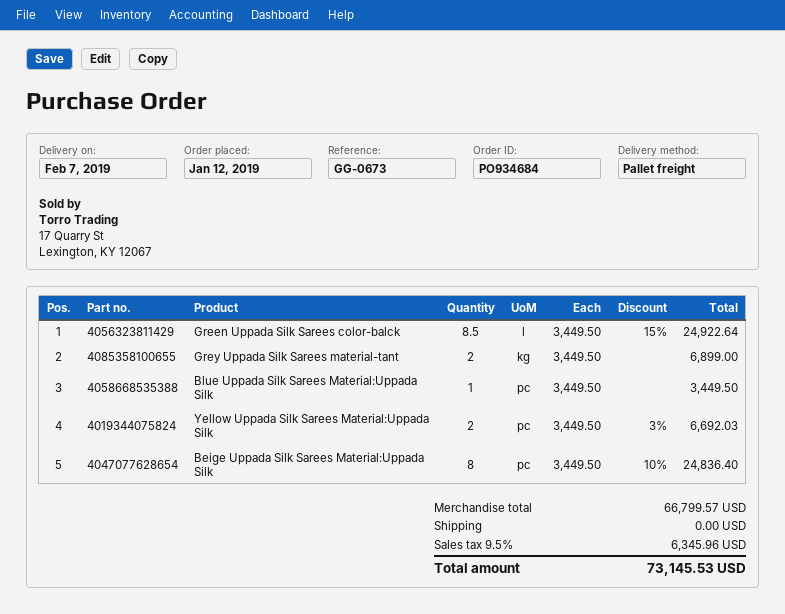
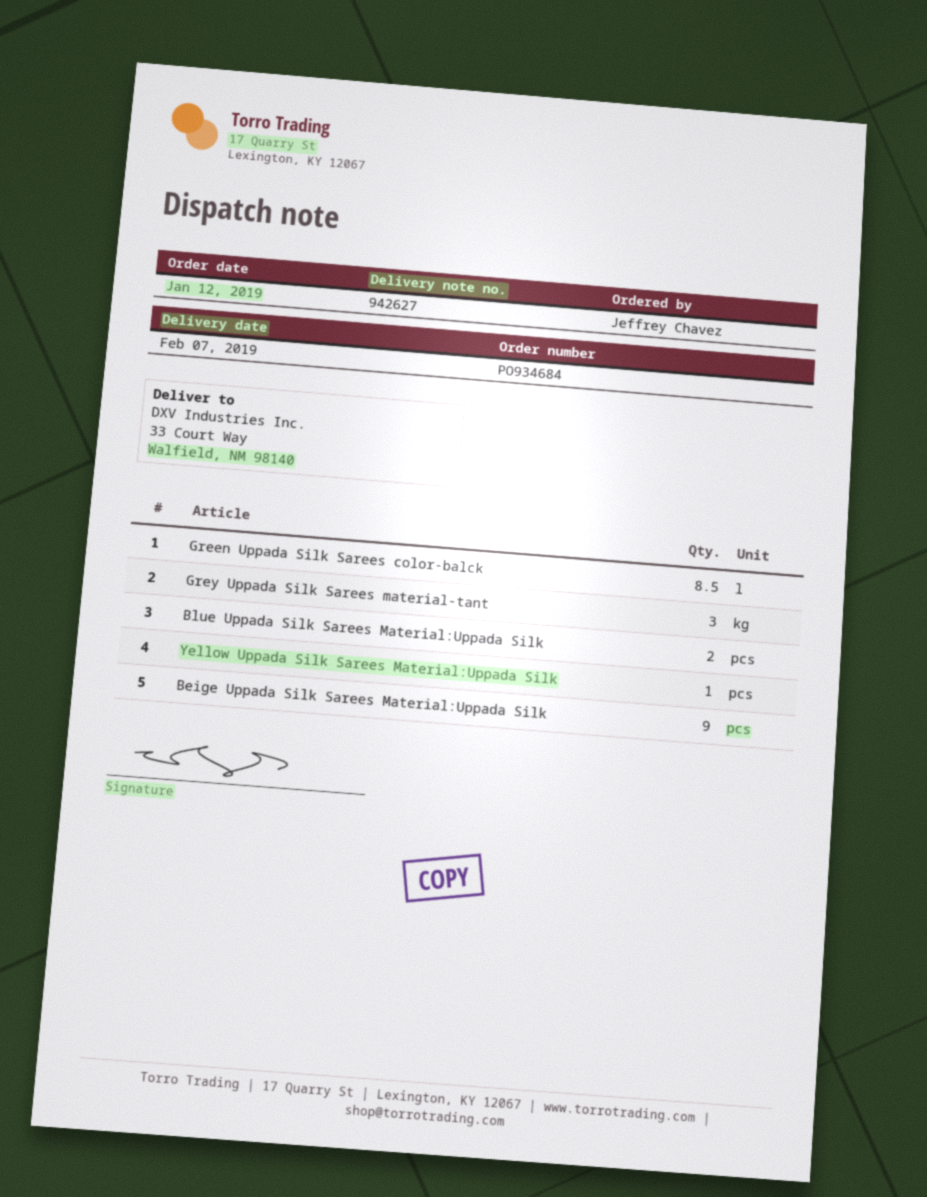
Grey Uppada Silk Sarees material-tant: 2 -> 3
Blue Uppada Silk Sarees Material:Uppada Silk: 1 -> 2
Yellow Uppada Silk Sarees Material:Uppada Silk: 2 -> 1
Beige Uppada Silk Sarees Material:Uppada Silk: 8 -> 9

